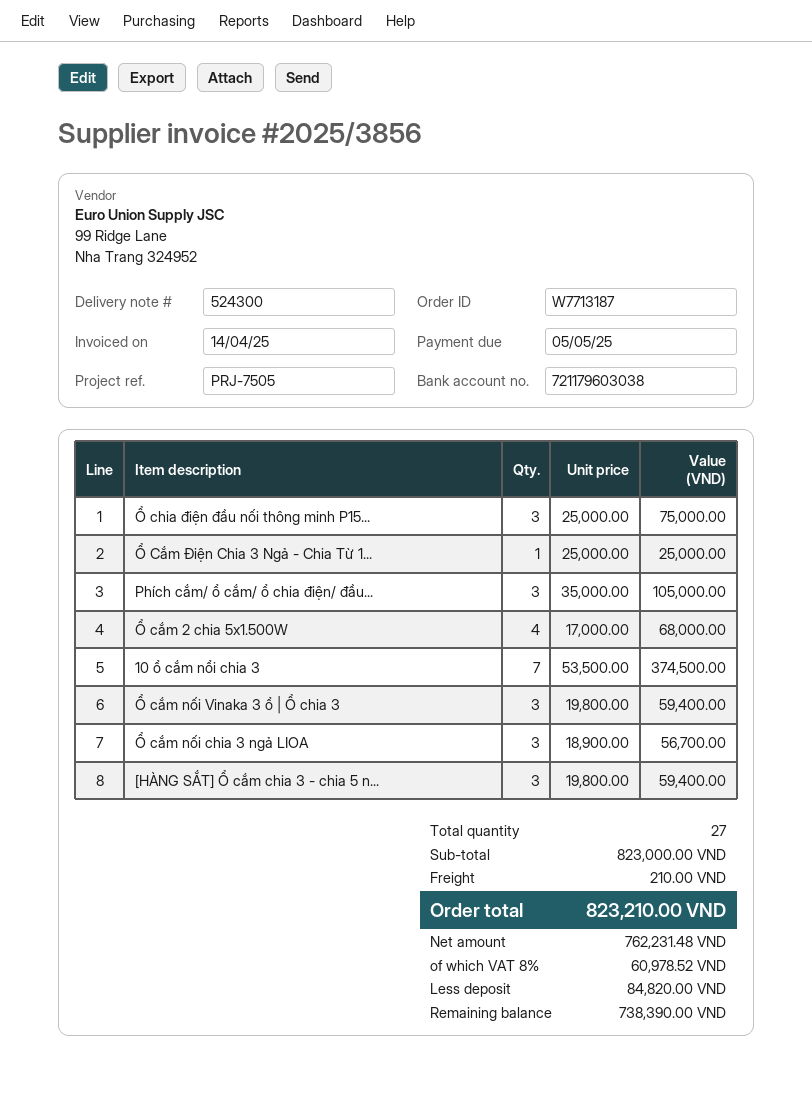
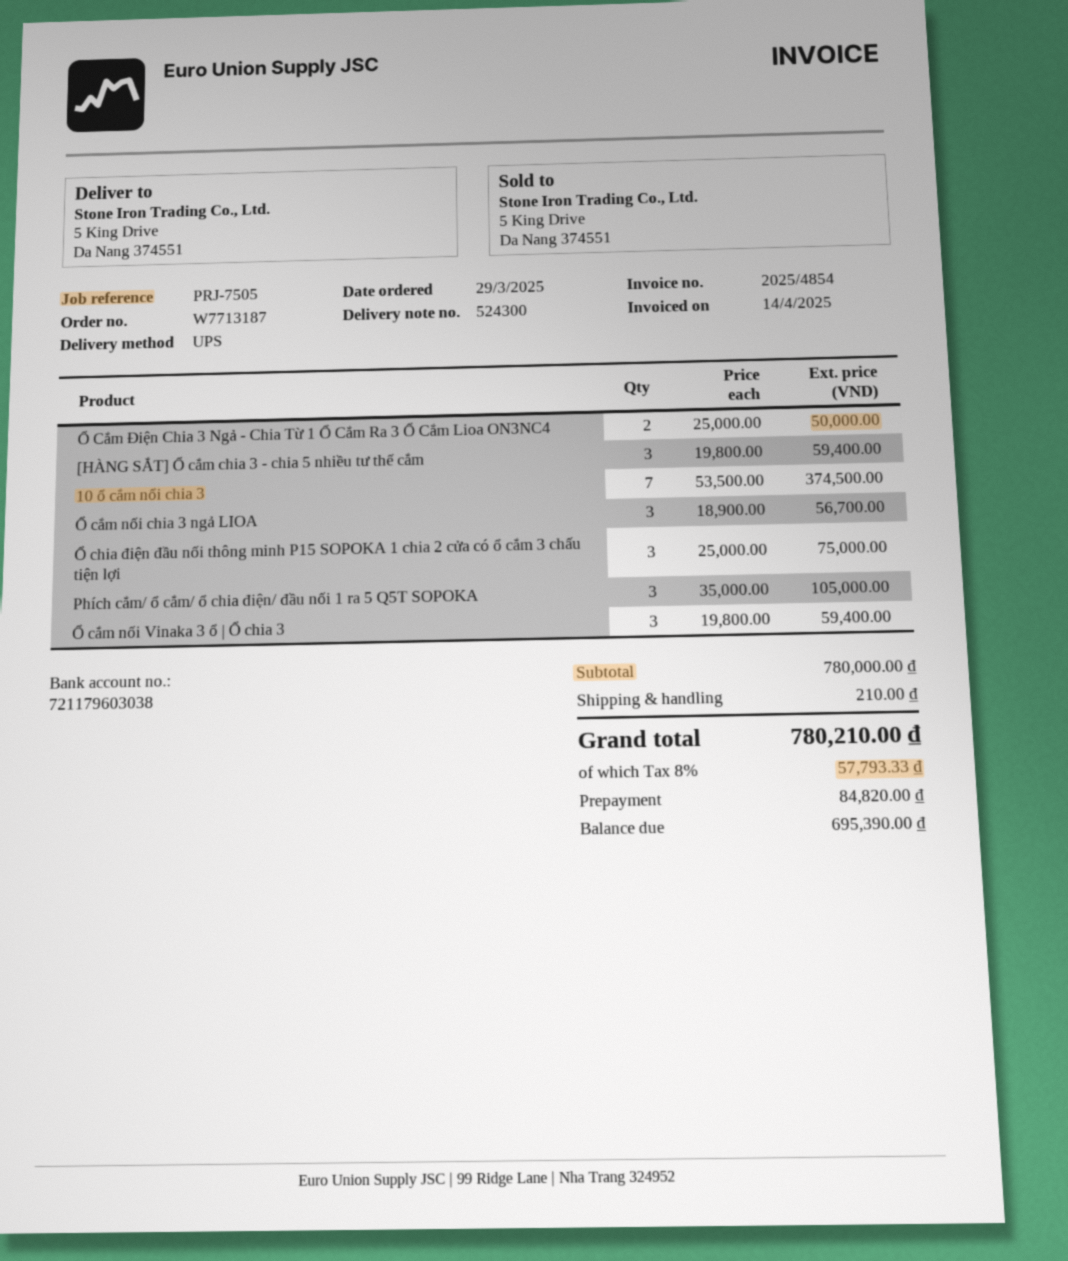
invoice number: 2025/3856 -> 2025/4854
Ổ Cắm Điện Chia 3 Ngả - Chia Từ 1...: 1 x 25000.00 = 25000.00 -> 2 x 25000.00 = 50000.00
Ổ cắm 2 chia 5x1.500W: 4 x 17000.00 = 68000.00 -> none
subtotal: 823000.00 -> 780000.00
tax: 8% = 60978.52 -> 8% = 57793.33
total: 823210.00 -> 780210.00
balance: 738390.00 -> 695390.00

